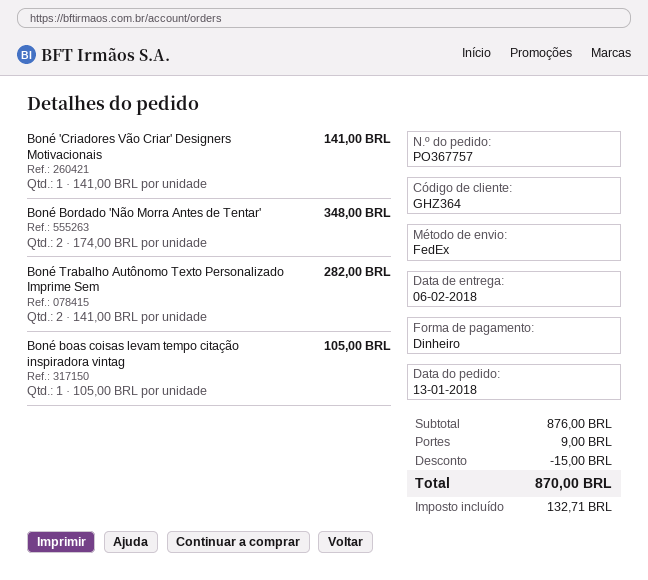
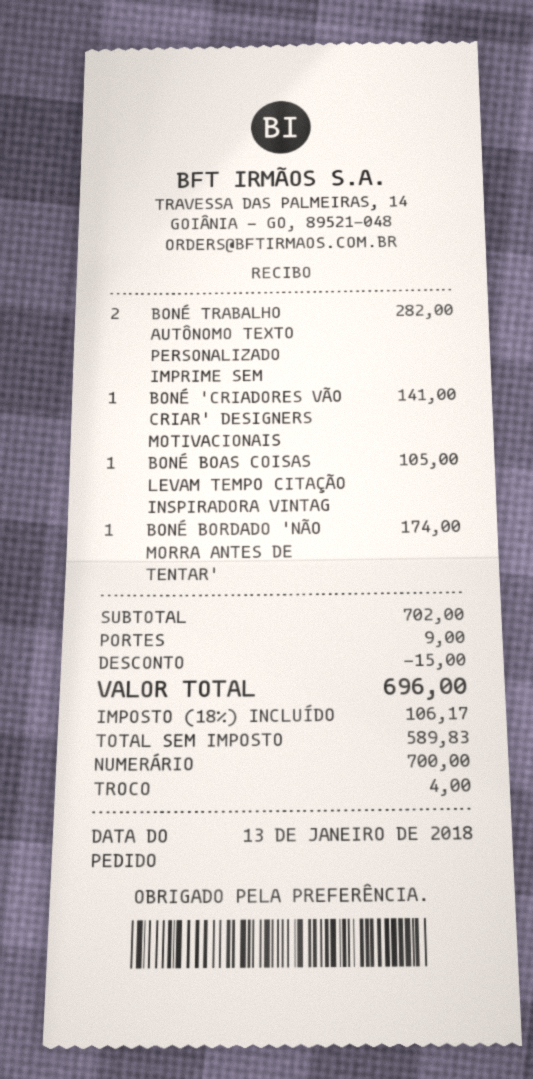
Boné Bordado 'Não Morra Antes de Tentar': 2 for 348.00 -> 1 for 174.00
subtotal: 876.00 -> 702.00
tax: 132.71 -> 106.17
total: 870.00 -> 696.00

